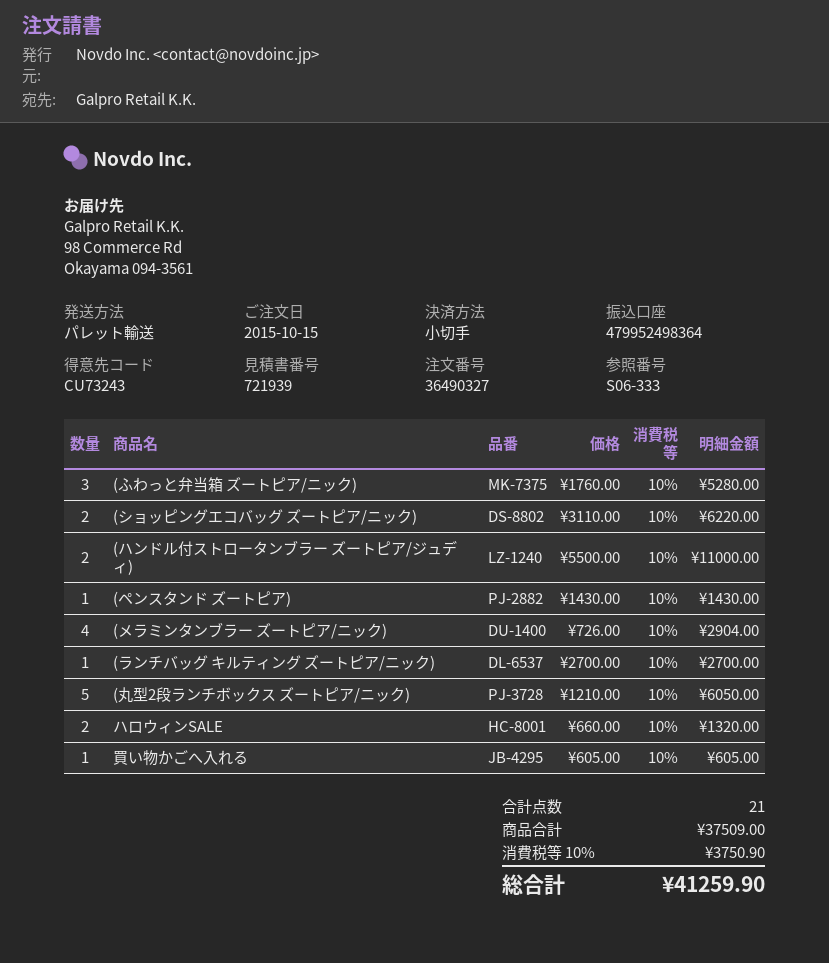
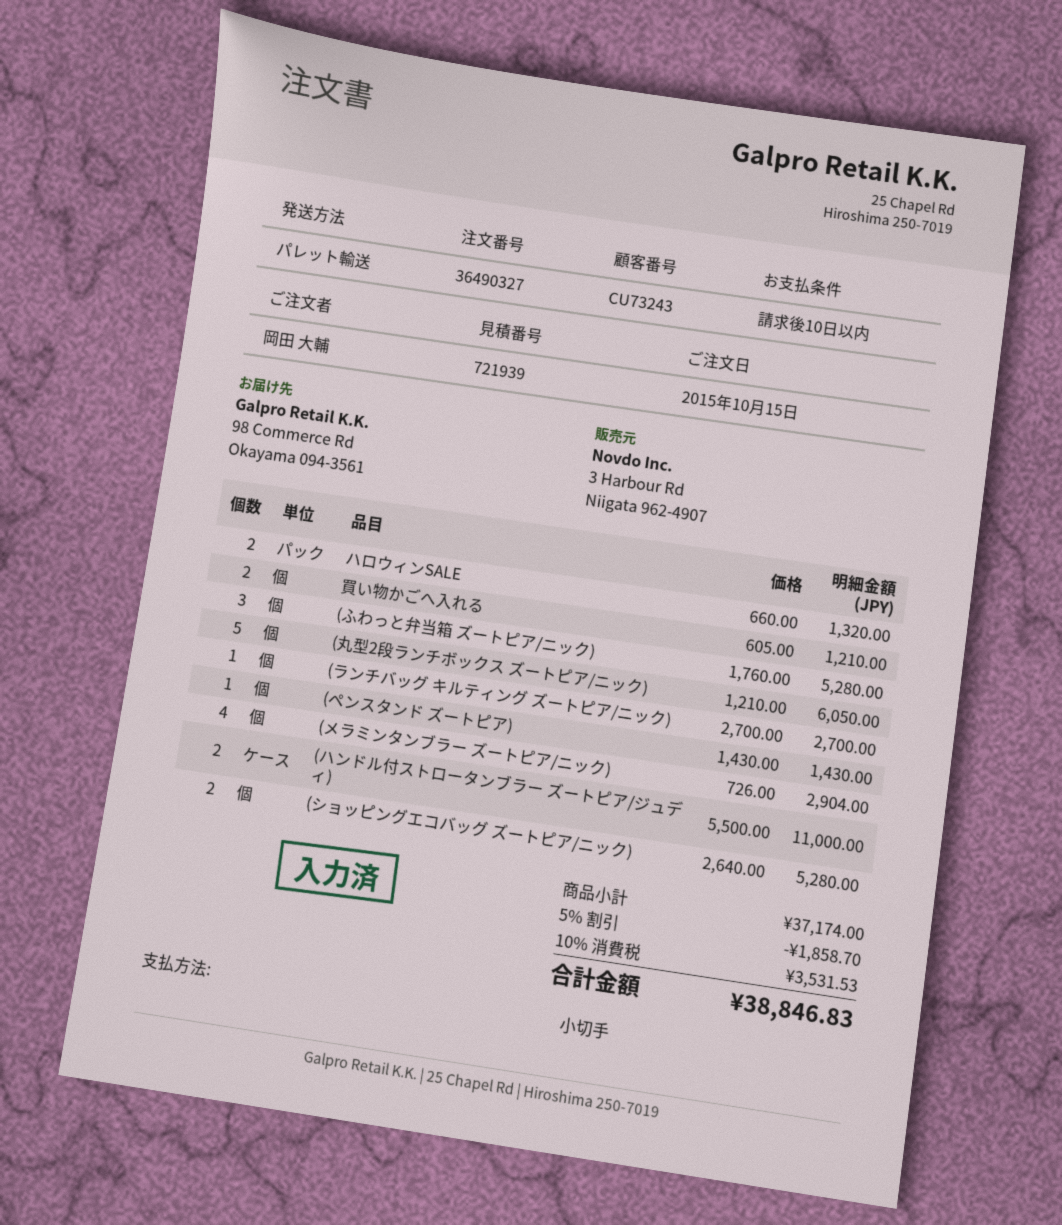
(ショッピングエコバッグ ズートピア/ニック): 2 x 3110.00 = 6220.00 -> 2 x 2640.00 = 5280.00
買い物かごへ入れる: 1 x 605.00 = 605.00 -> 2 x 605.00 = 1210.00
subtotal: 37509.00 -> 37174.00
discount: none -> 5% = 1858.70
tax: 10% = 3750.90 -> 10% = 3531.53
total: 41259.90 -> 38846.83

